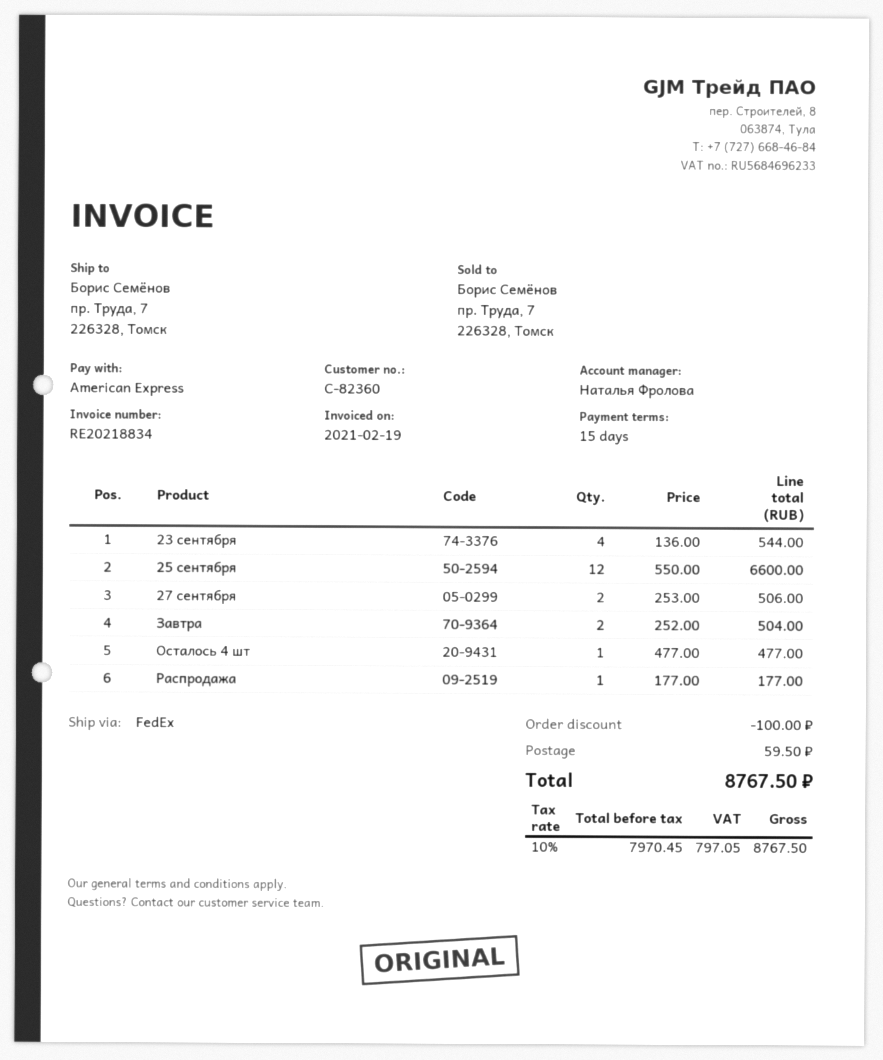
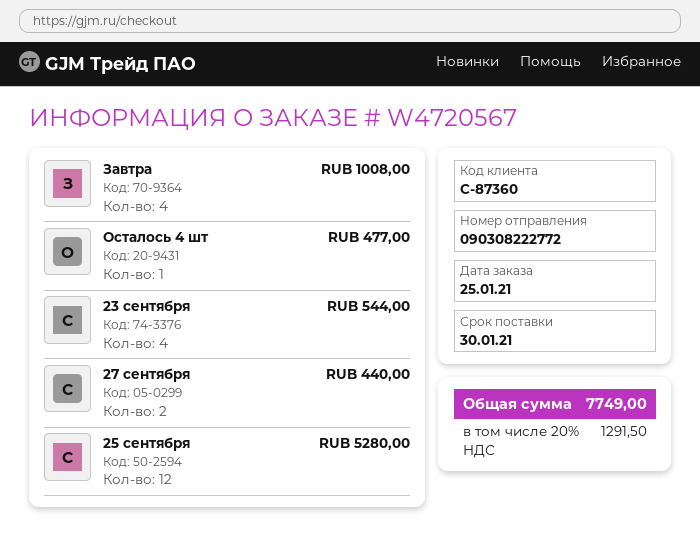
customer number: C-82360 -> C-87360
25 сентября: 12 for 6600.00 -> 12 for 5280.00
27 сентября: 2 for 506.00 -> 2 for 440.00
Завтра: 2 for 504.00 -> 4 for 1008.00
Распродажа: 1 for 177.00 -> none
discount: 100.00 -> none
shipping: 59.50 -> none
tax: 10% = 797.05 -> 20% = 1291.50
total: 8767.50 -> 7749.00

